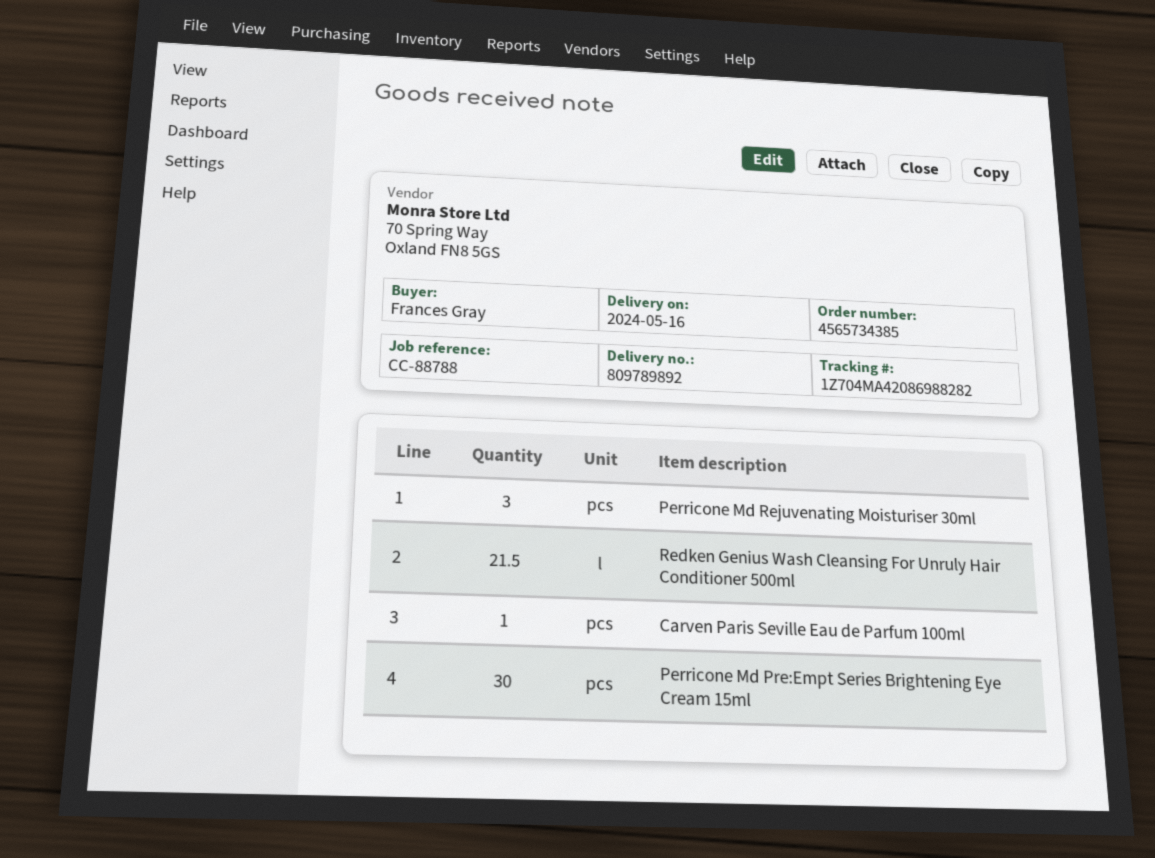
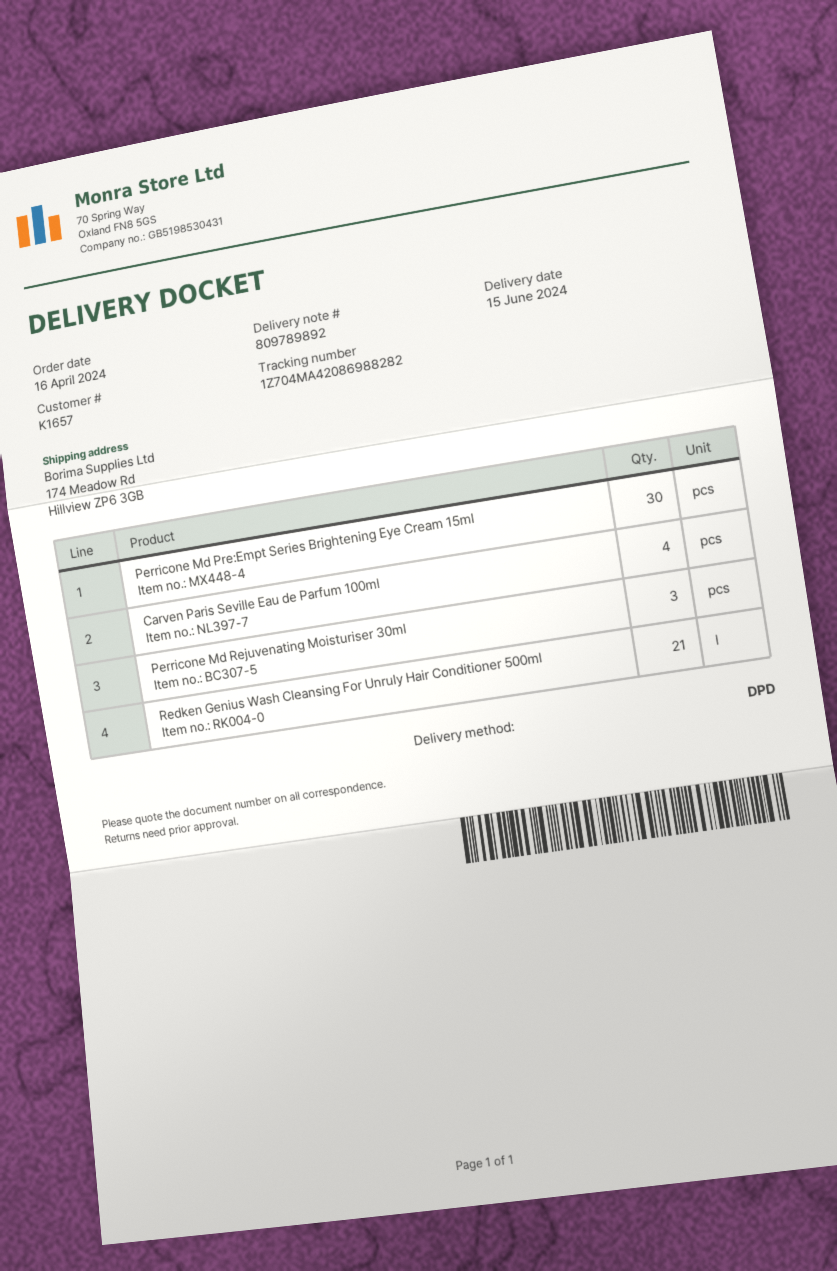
delivery date: 2024-05-16 -> 2024-06-15
Redken Genius Wash Cleansing For Unruly Hair Conditioner 500ml: 21.5 -> 21
Carven Paris Seville Eau de Parfum 100ml: 1 -> 4

